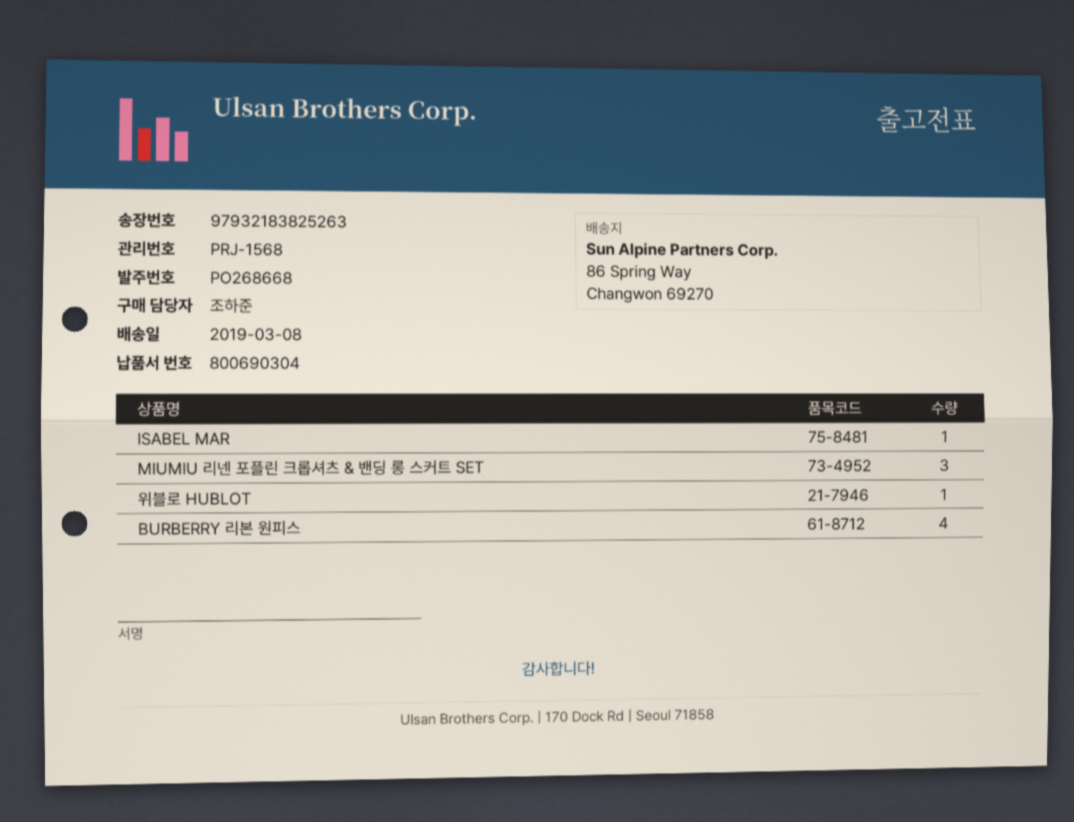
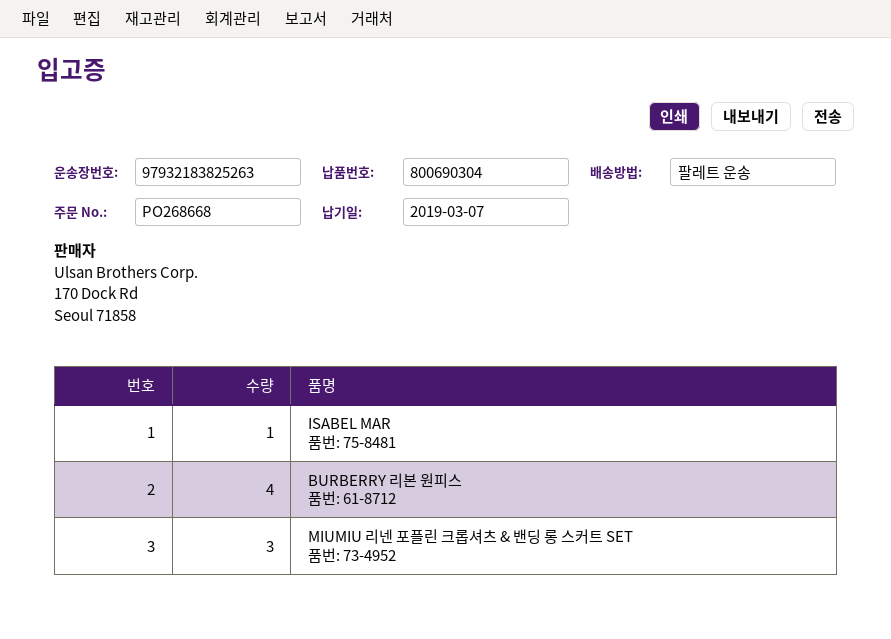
delivery date: 2019-03-08 -> 2019-03-07
위블로 HUBLOT: 1 -> none

